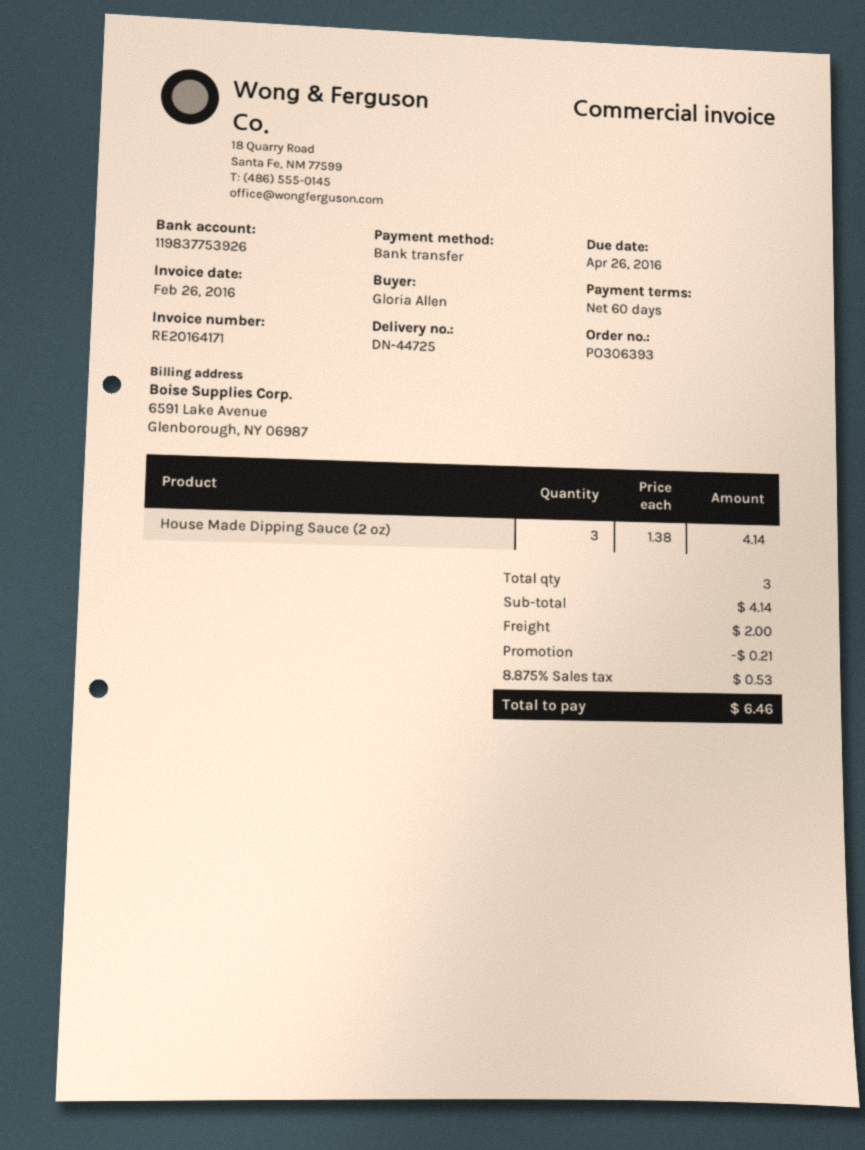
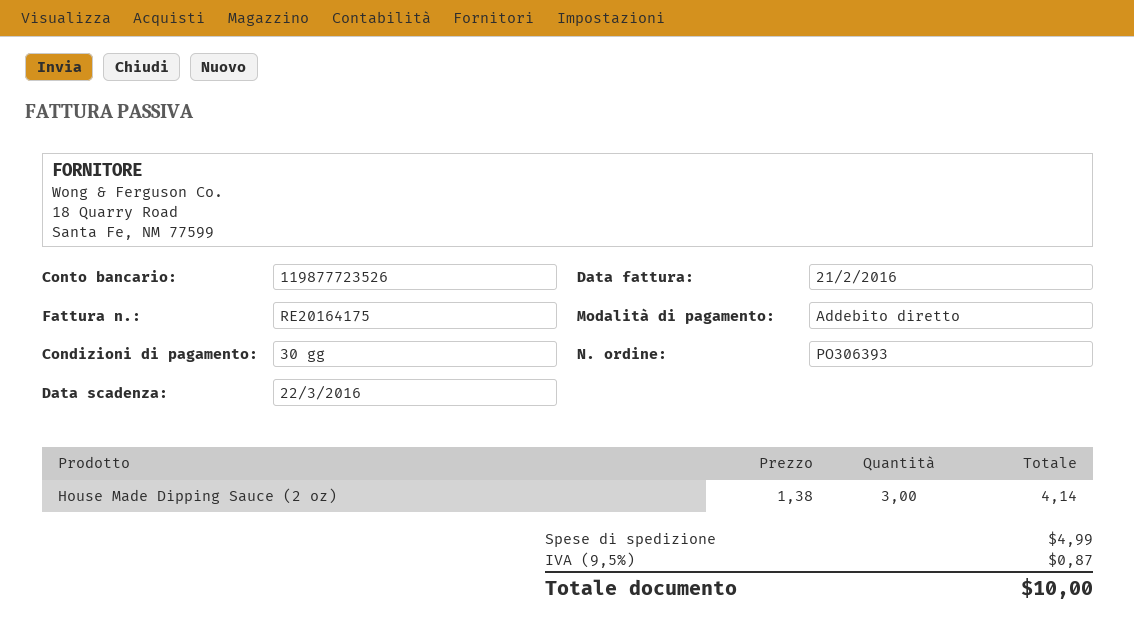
invoice number: RE20164171 -> RE20164175
invoice date: 2016-02-26 -> 2016-02-21
payment terms: 60 days -> 30 days
due date: 2016-04-26 -> 2016-03-22
payment method: bank transfer -> direct debit
bank account: 119837753926 -> 119877723526
discount: 0.21 -> none
shipping: 2.00 -> 4.99
tax: 8.875% = 0.53 -> 9.5% = 0.87
total: 6.46 -> 10.00

